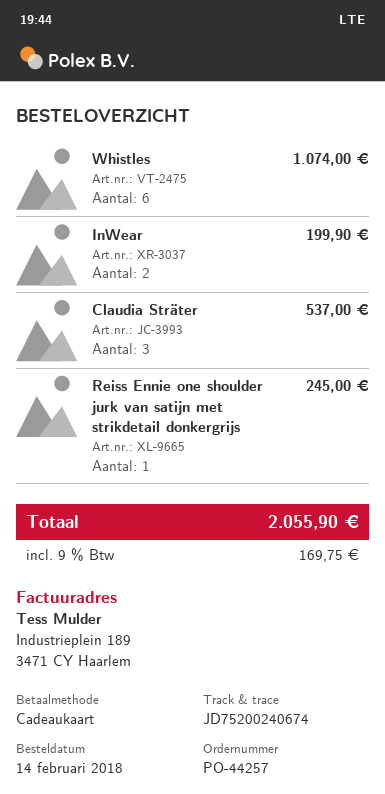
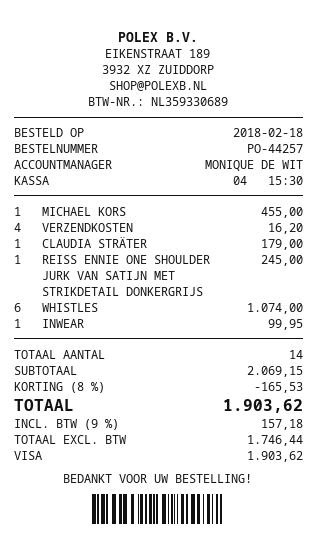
order date: 2018-02-14 -> 2018-02-18
payment method: gift card -> Visa
InWear: 2 for 199.90 -> 1 for 99.95
Claudia Sträter: 3 for 537.00 -> 1 for 179.00
MICHAEL KORS: none -> 1 for 455.00
VERZENDKOSTEN: none -> 4 for 16.20
discount: none -> 8% = 165.53
tax: 9% = 169.75 -> 9% = 157.18
total: 2055.90 -> 1903.62

